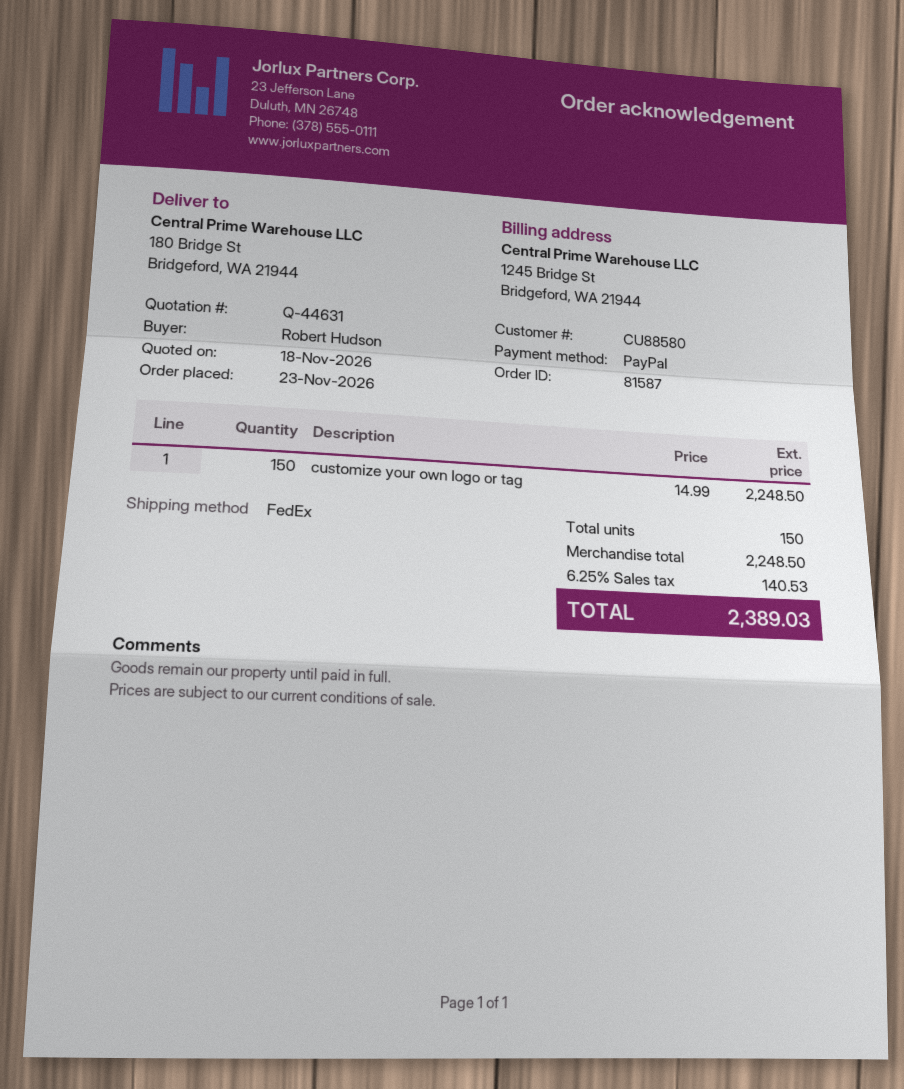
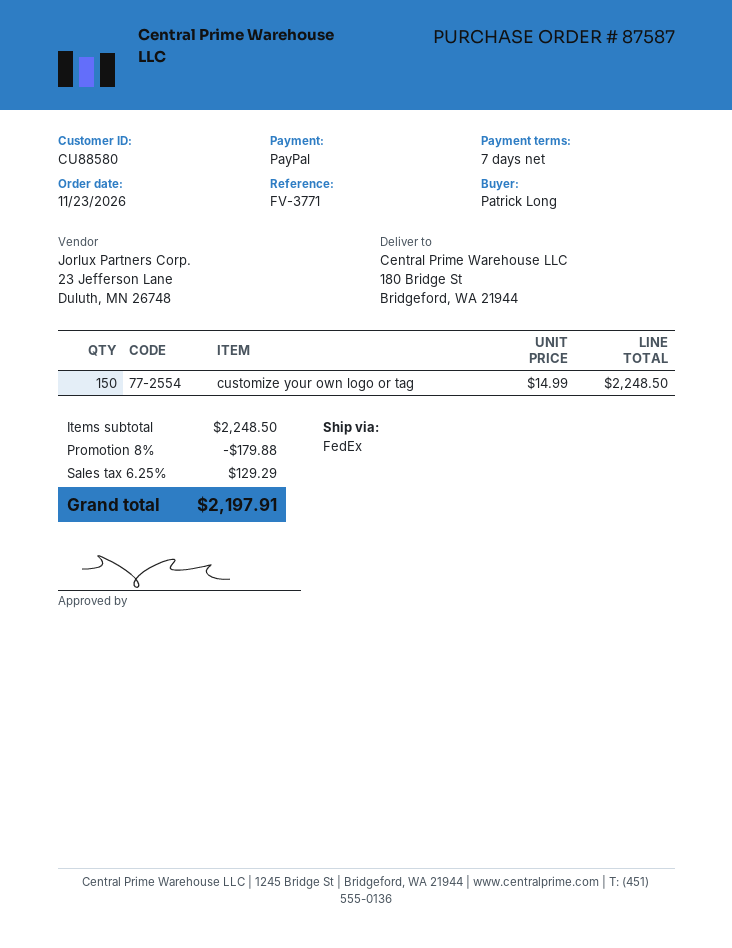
order number: 81587 -> 87587
ordered by: Robert Hudson -> Patrick Long
discount: none -> 8% = 179.88
tax: 6.25% = 140.53 -> 6.25% = 129.29
total: 2389.03 -> 2197.91

